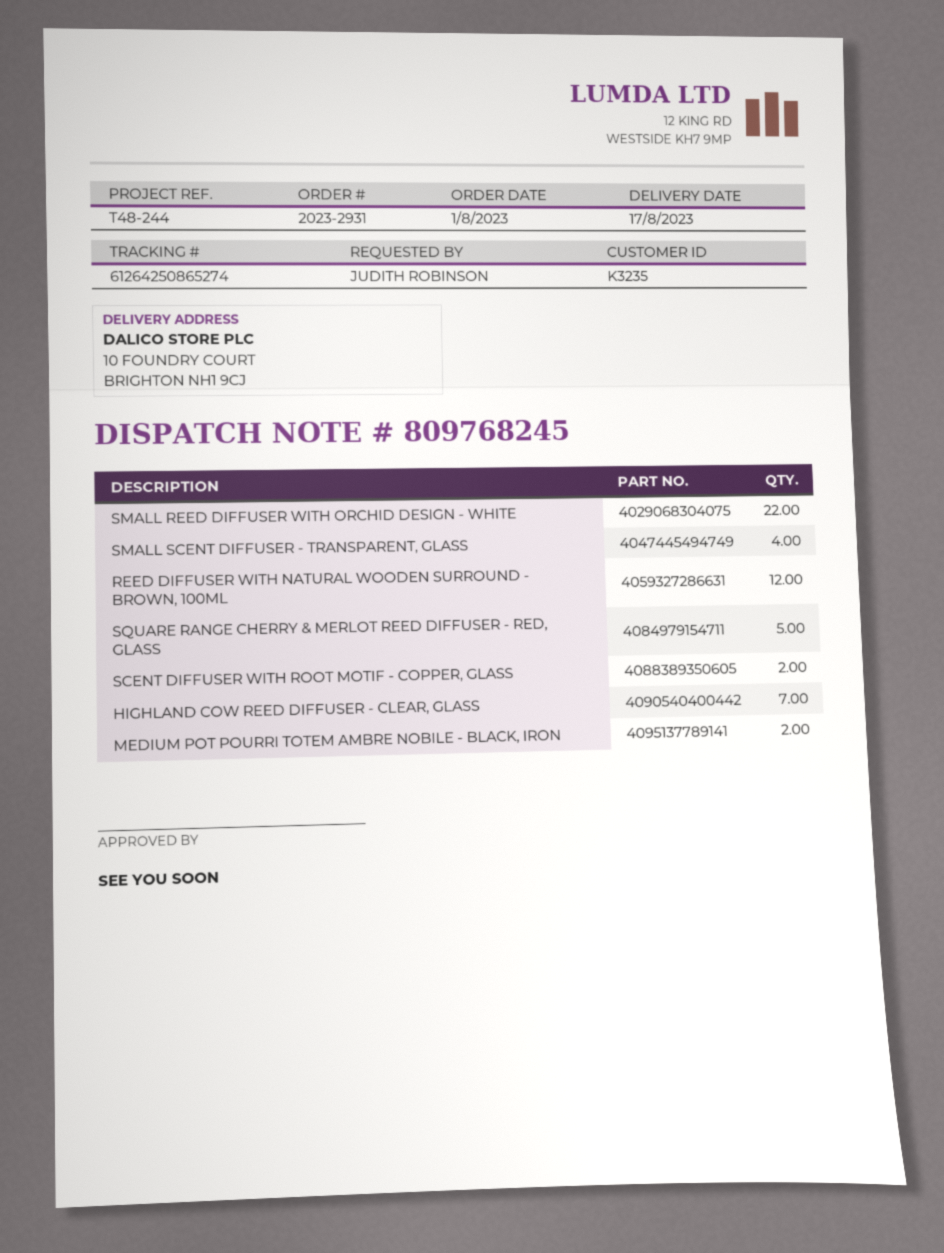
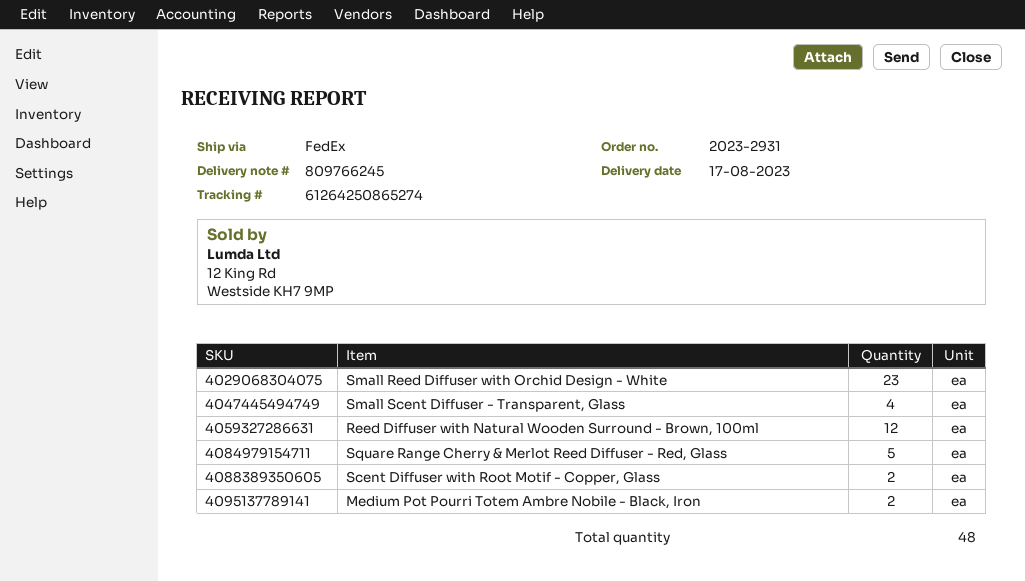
delivery note number: 809768245 -> 809766245
SMALL REED DIFFUSER WITH ORCHID DESIGN - WHITE: 22 -> 23
HIGHLAND COW REED DIFFUSER - CLEAR, GLASS: 7 -> none

